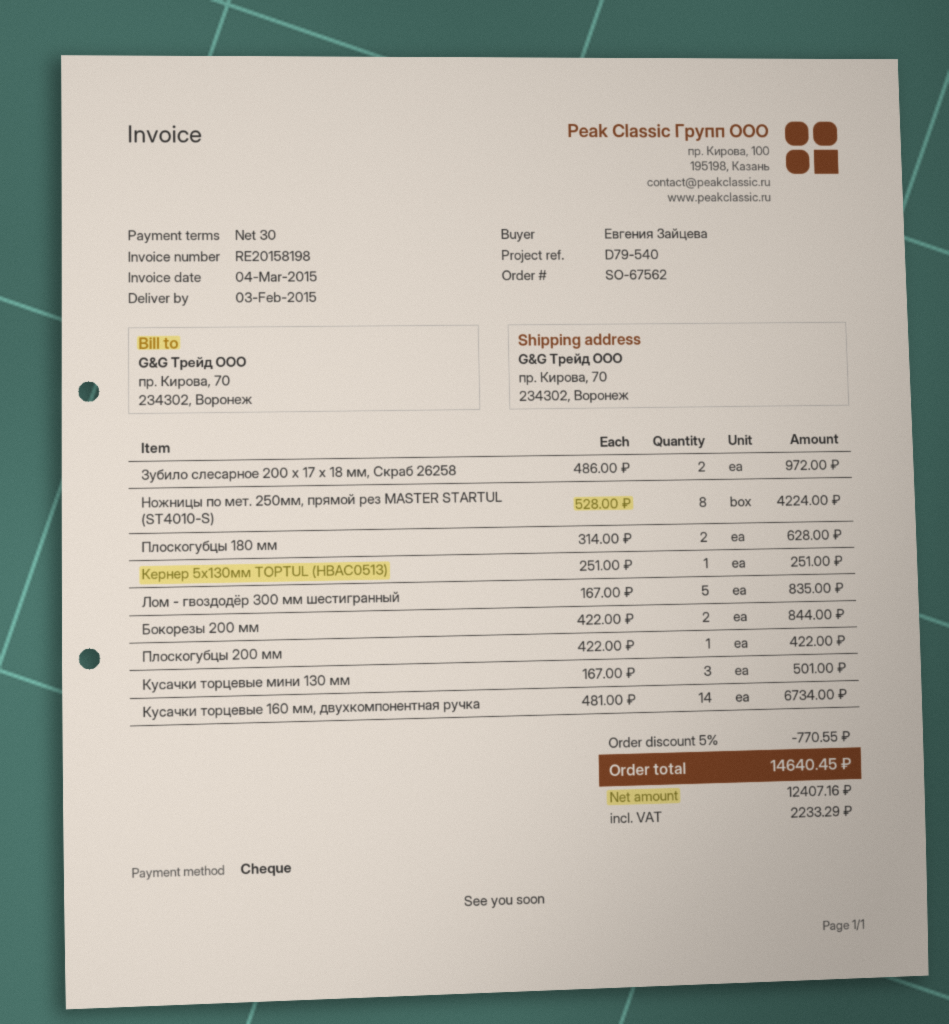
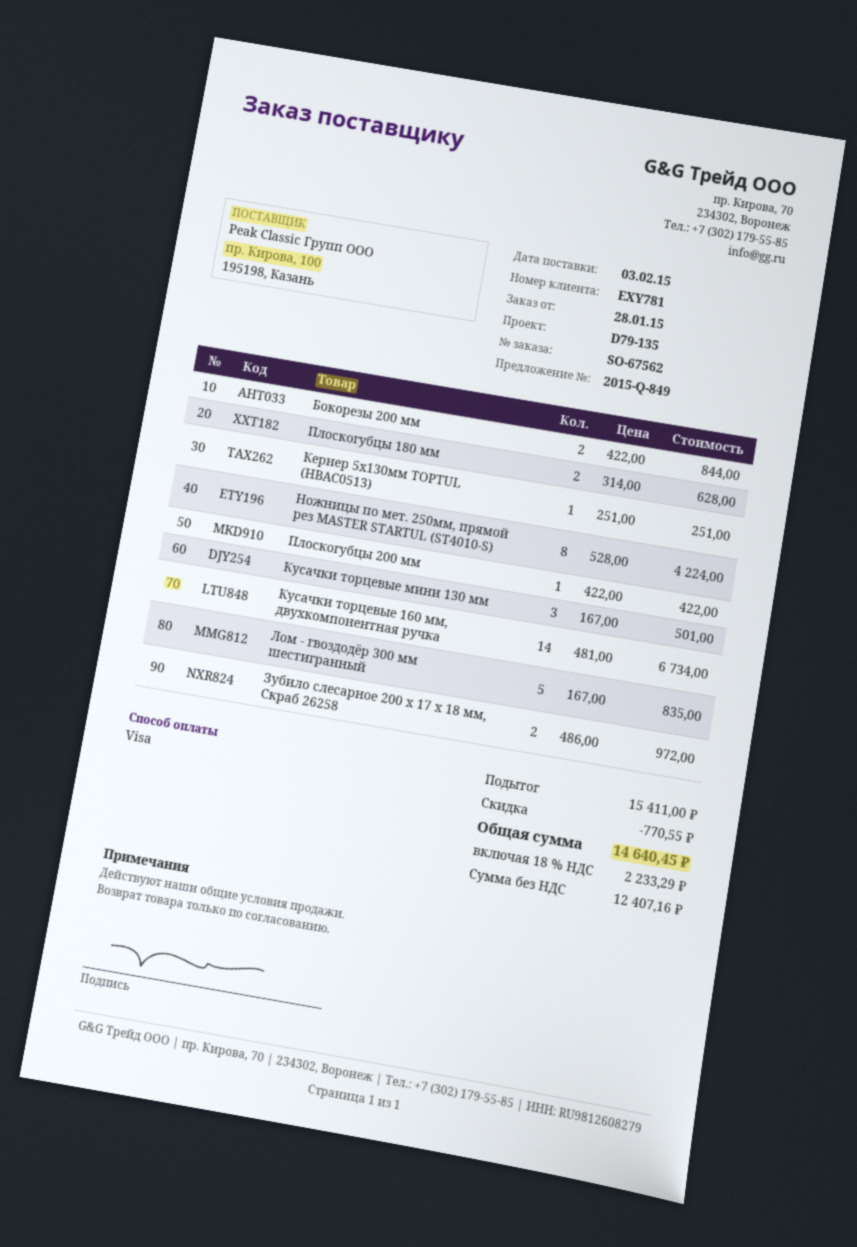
reference: D79-540 -> D79-135
payment method: cheque -> Visa

